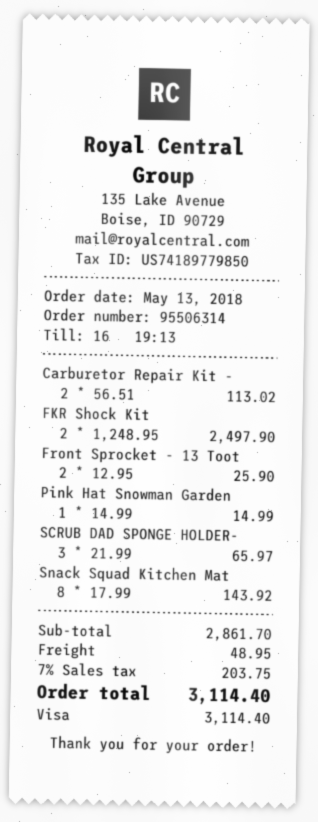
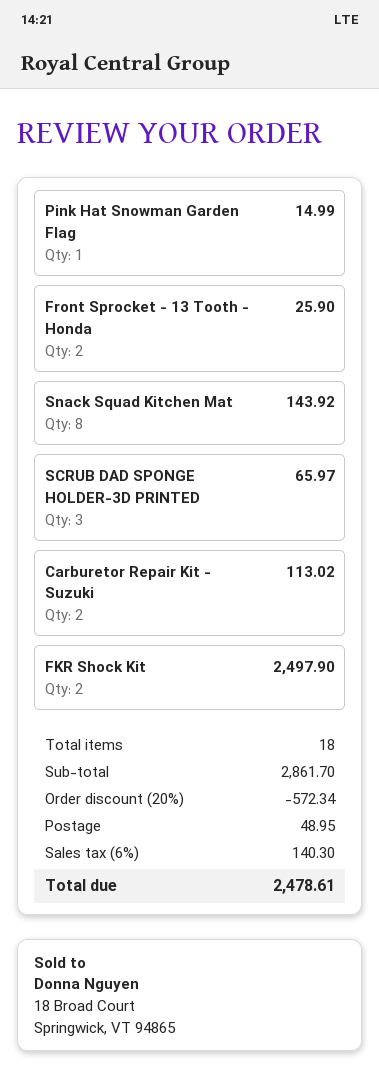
discount: none -> 20% = 572.34
tax: 7% = 203.75 -> 6% = 140.30
total: 3114.40 -> 2478.61

